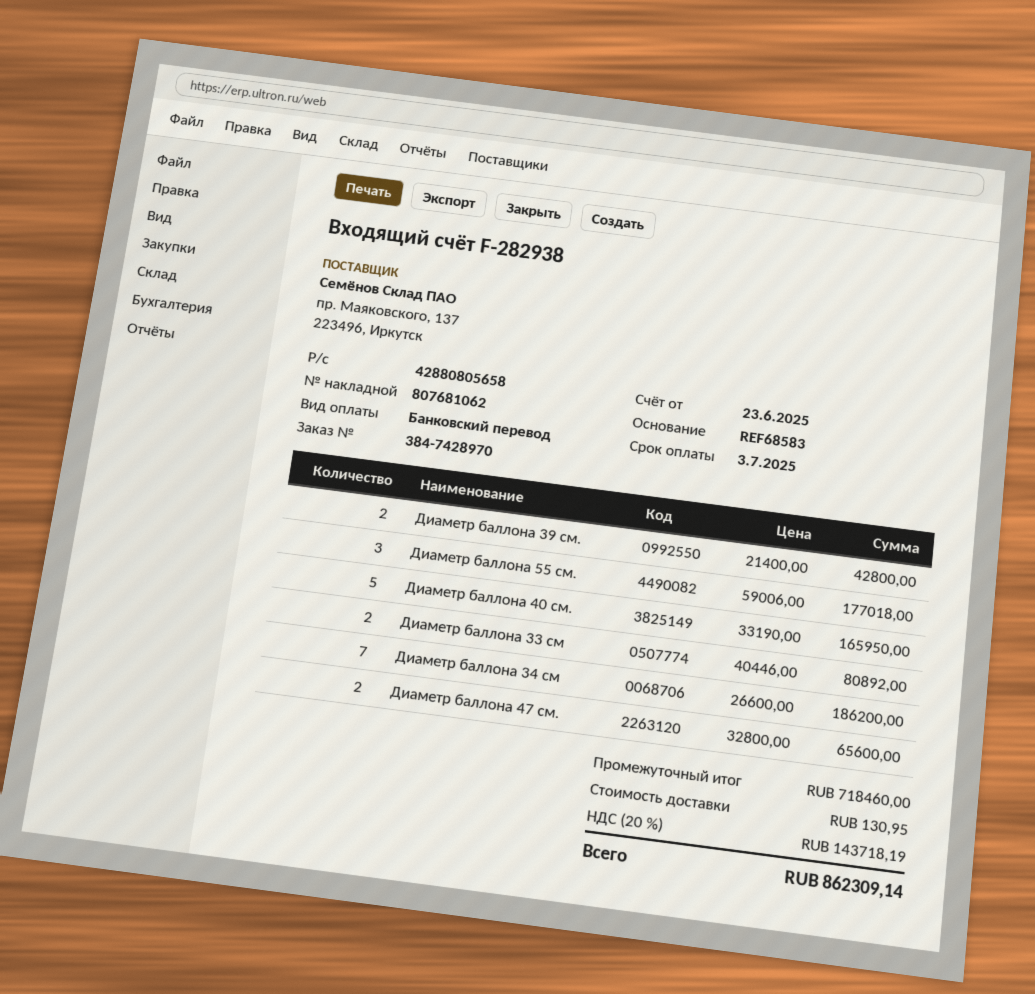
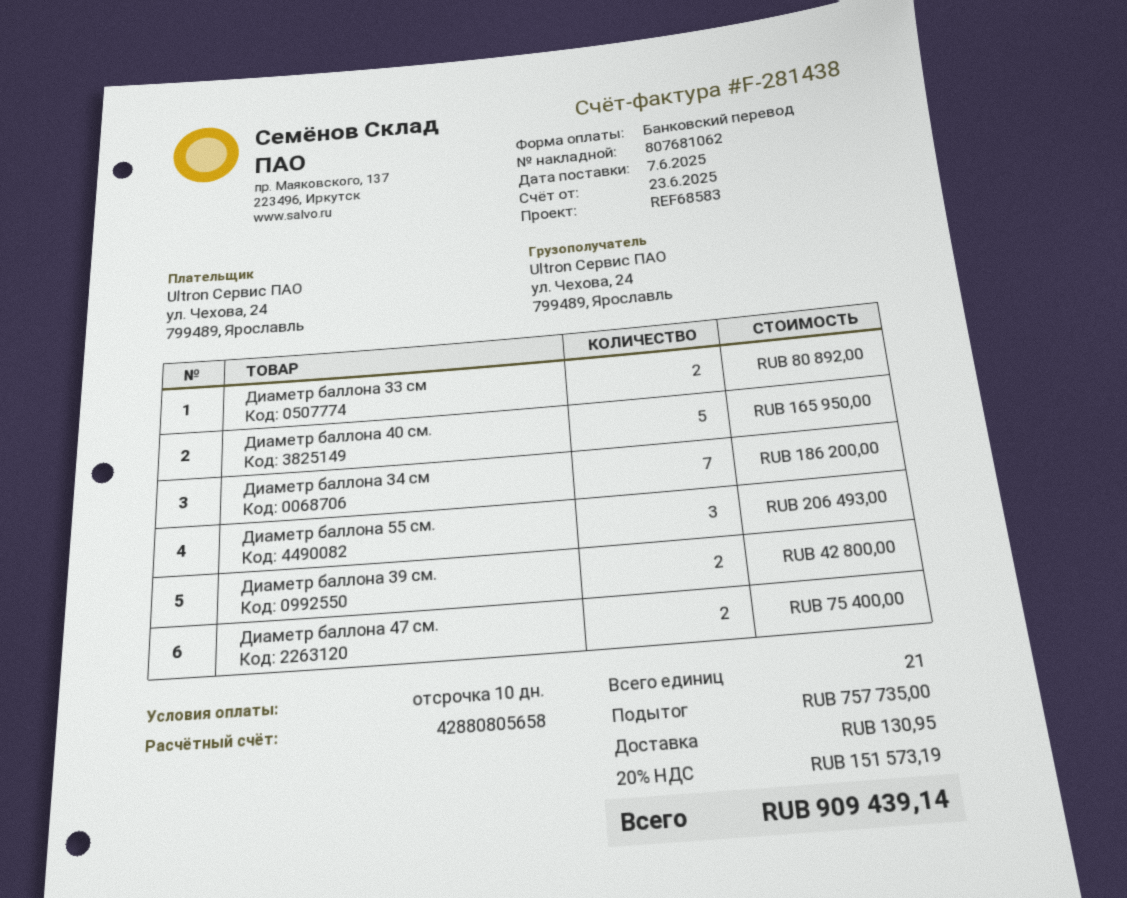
invoice number: F-282938 -> F-281438
Диаметр баллона 55 см.: 3 for 177018.00 -> 3 for 206493.00
Диаметр баллона 47 см.: 2 for 65600.00 -> 2 for 75400.00
subtotal: 718460.00 -> 757735.00
tax: 20% = 143718.19 -> 20% = 151573.19
total: 862309.14 -> 909439.14

